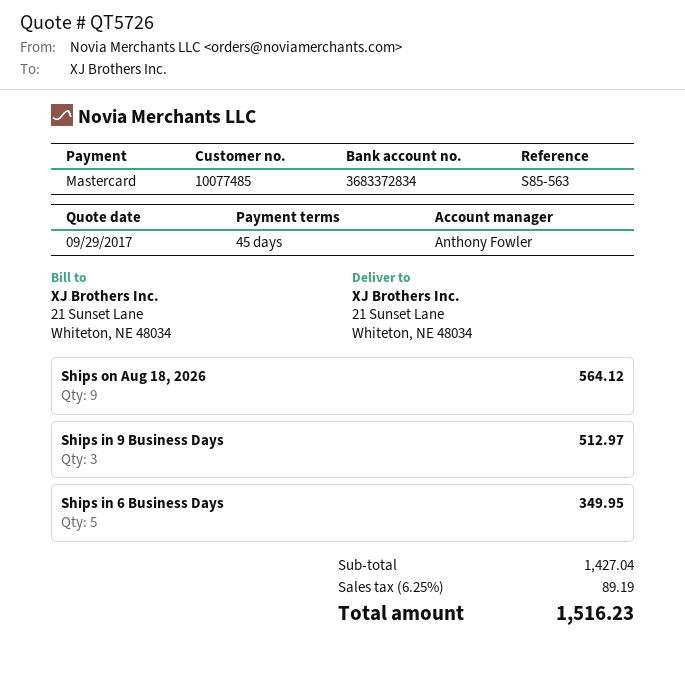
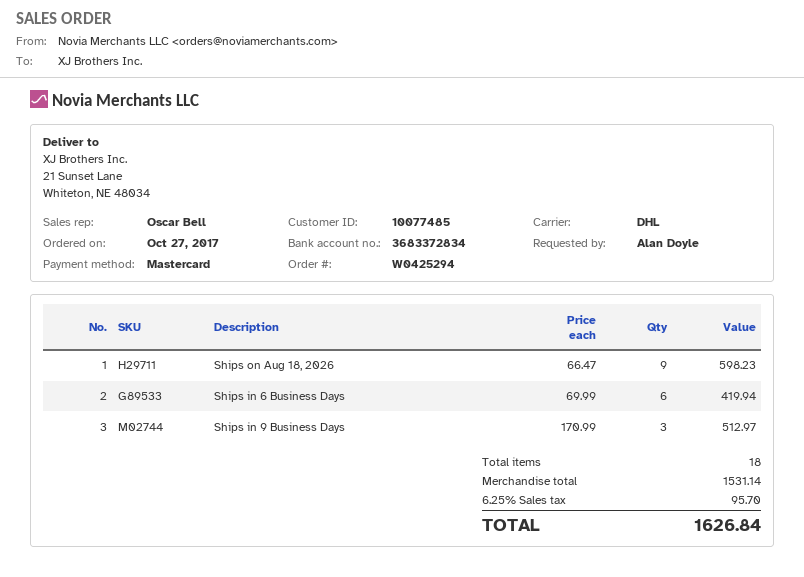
sales rep: Anthony Fowler -> Oscar Bell
Ships on Aug 18, 2026: 9 for 564.12 -> 9 for 598.23
Ships in 6 Business Days: 5 for 349.95 -> 6 for 419.94
subtotal: 1427.04 -> 1531.14
tax: 6.25% = 89.19 -> 6.25% = 95.70
total: 1516.23 -> 1626.84

